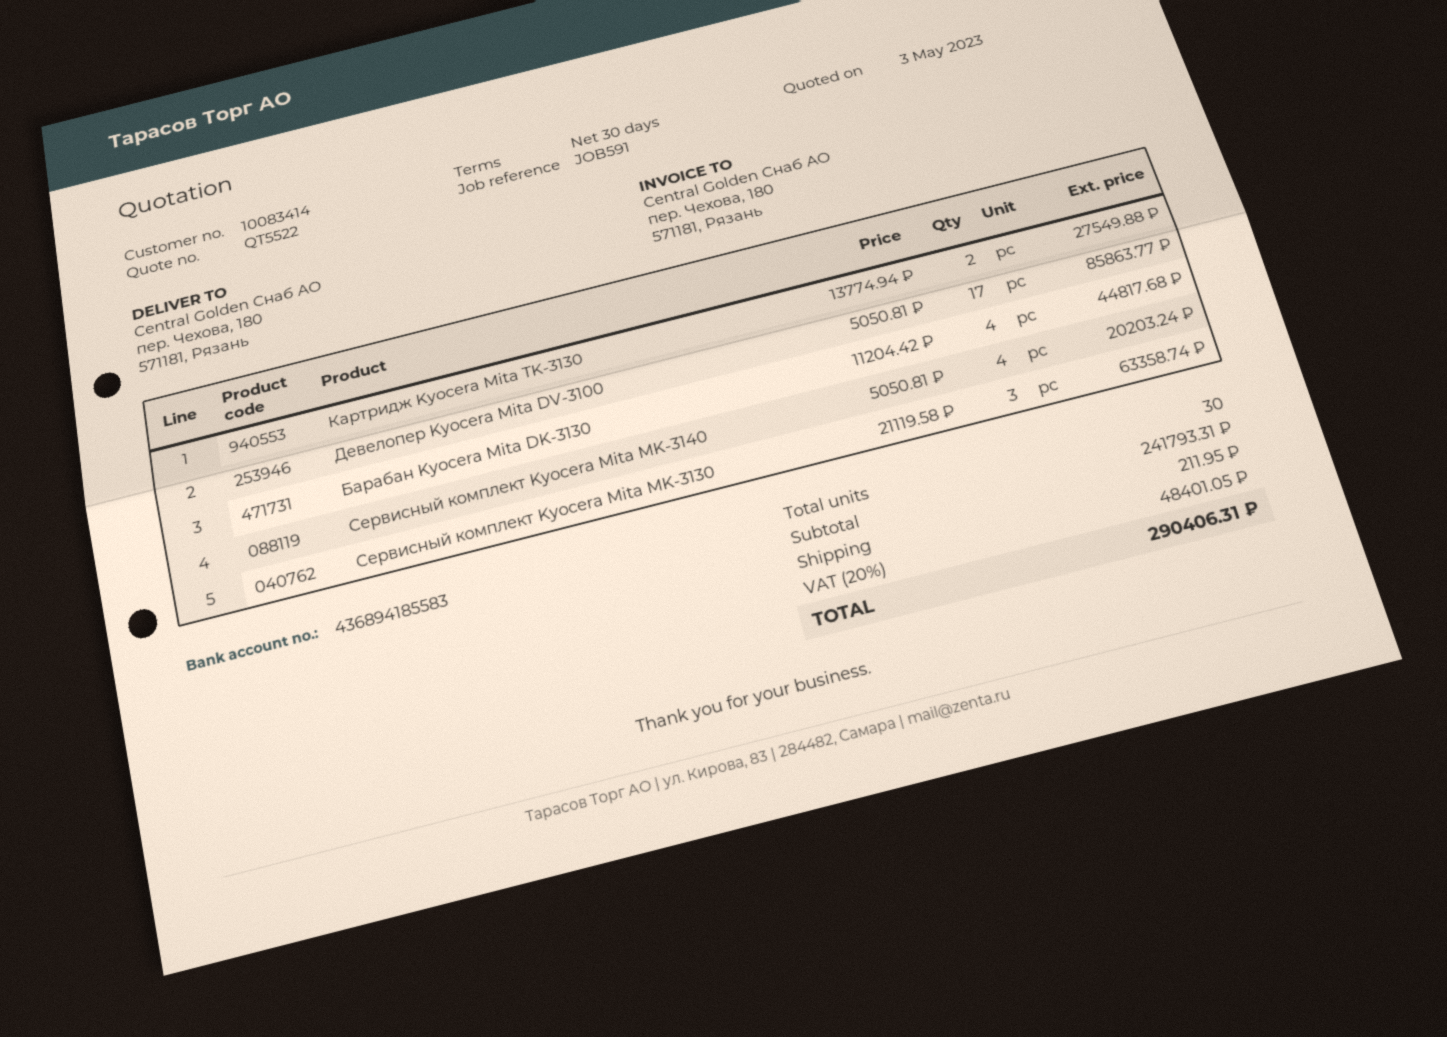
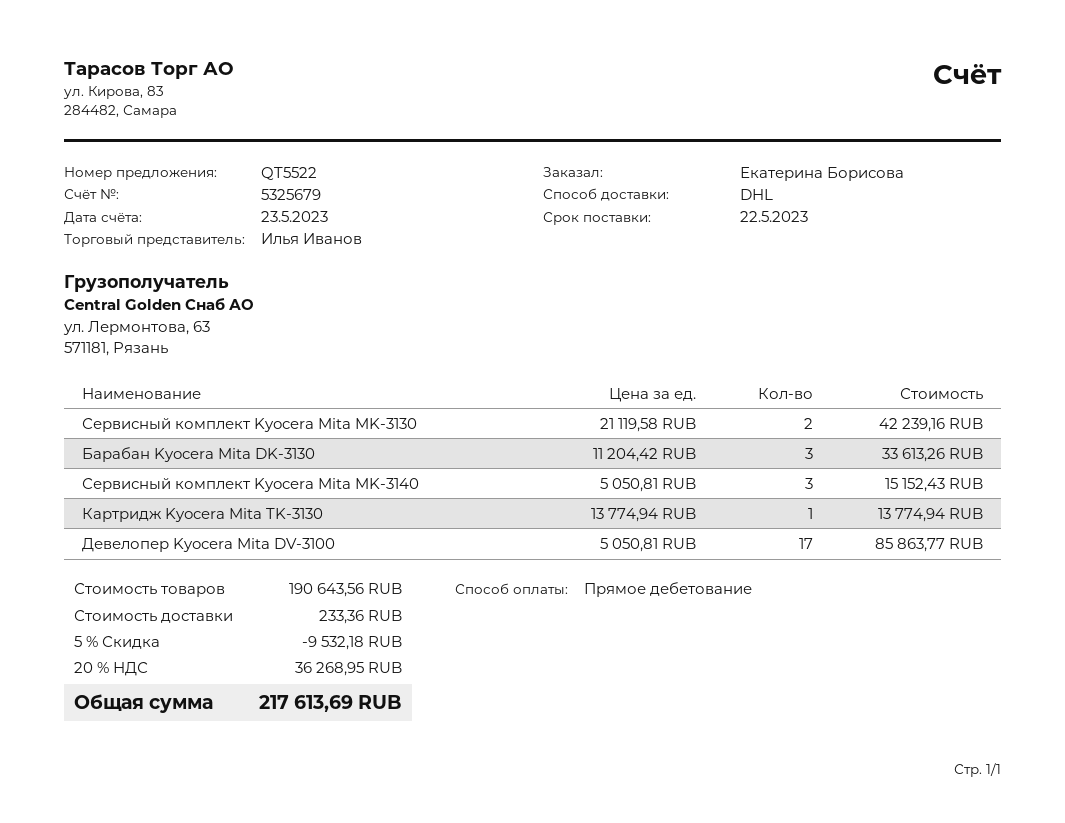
ship to: пер. Чехова, 180, 571181, Рязань -> ул. Лермонтова, 63, 571181, Рязань
Картридж Kyocera Mita TK-3130: 2 x 13774.94 = 27549.88 -> 1 x 13774.94 = 13774.94
Барабан Kyocera Mita DK-3130: 4 x 11204.42 = 44817.68 -> 3 x 11204.42 = 33613.26
Сервисный комплект Kyocera Mita MK-3140: 4 x 5050.81 = 20203.24 -> 3 x 5050.81 = 15152.43
Сервисный комплект Kyocera Mita MK-3130: 3 x 21119.58 = 63358.74 -> 2 x 21119.58 = 42239.16
subtotal: 241793.31 -> 190643.56
discount: none -> 5% = 9532.18
shipping: 211.95 -> 233.36
tax: 20% = 48401.05 -> 20% = 36268.95
total: 290406.31 -> 217613.69

